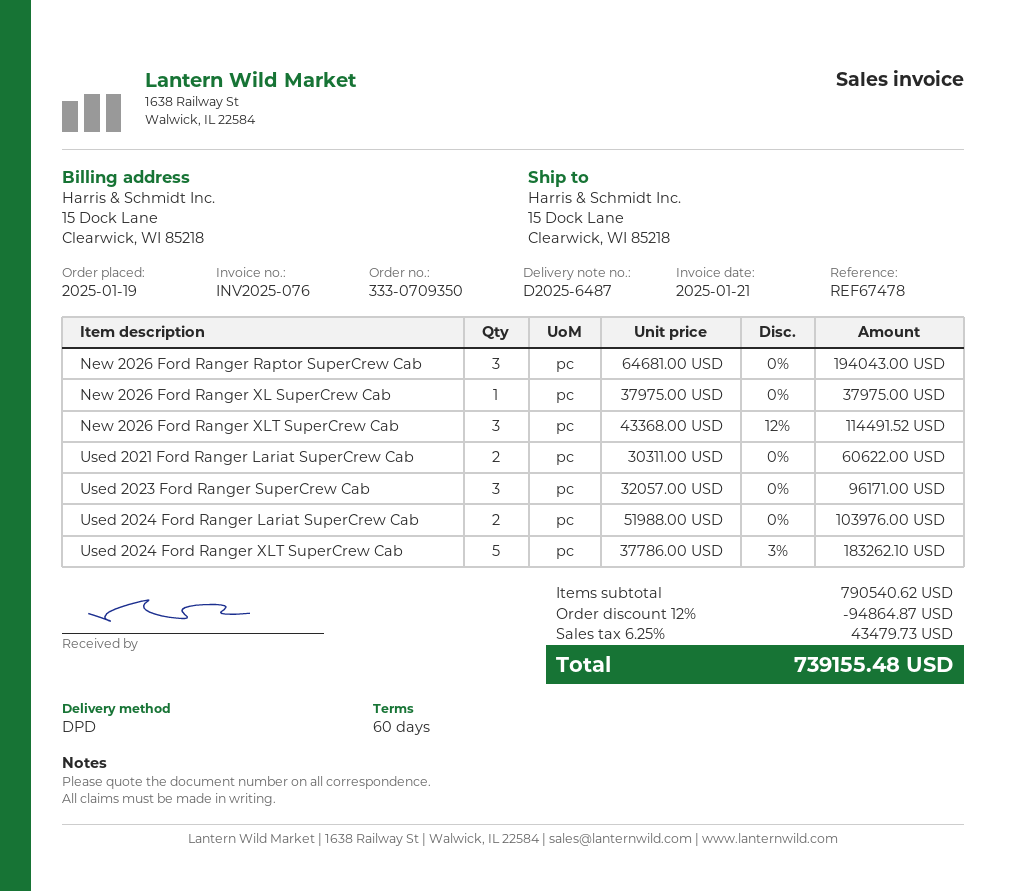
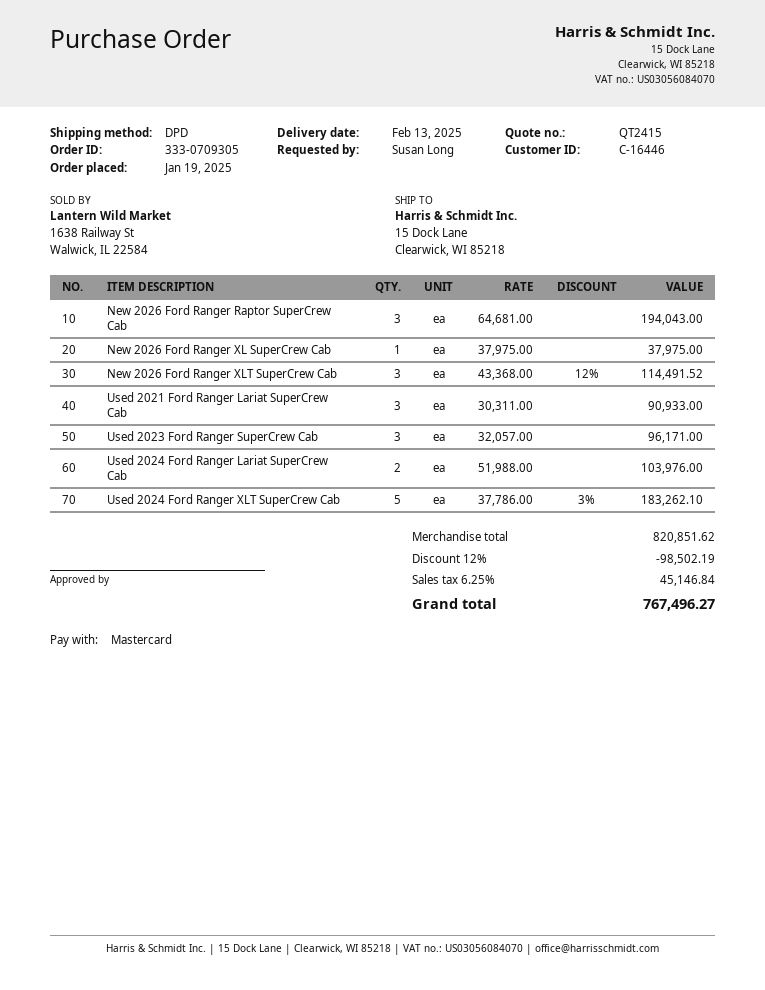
order number: 333-0709350 -> 333-0709305
Used 2021 Ford Ranger Lariat SuperCrew Cab: 2 x 30311.00 = 60622.00 -> 3 x 30311.00 = 90933.00
subtotal: 790540.62 -> 820851.62
discount: 12% = 94864.87 -> 12% = 98502.19
tax: 6.25% = 43479.73 -> 6.25% = 45146.84
total: 739155.48 -> 767496.27

